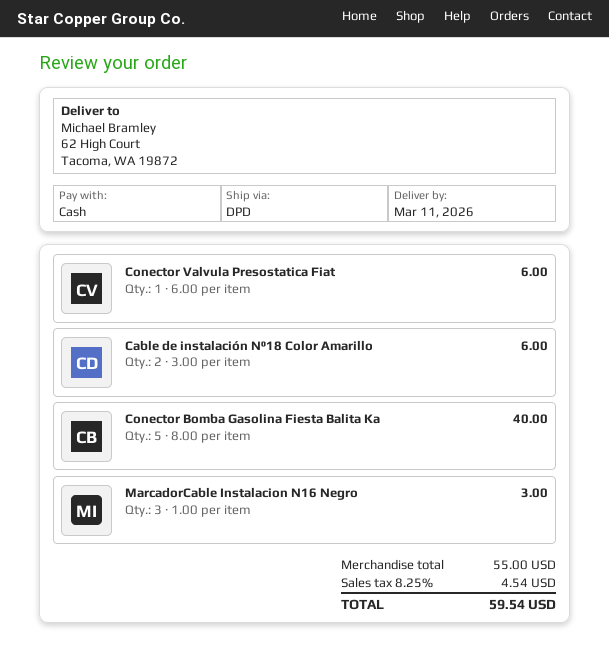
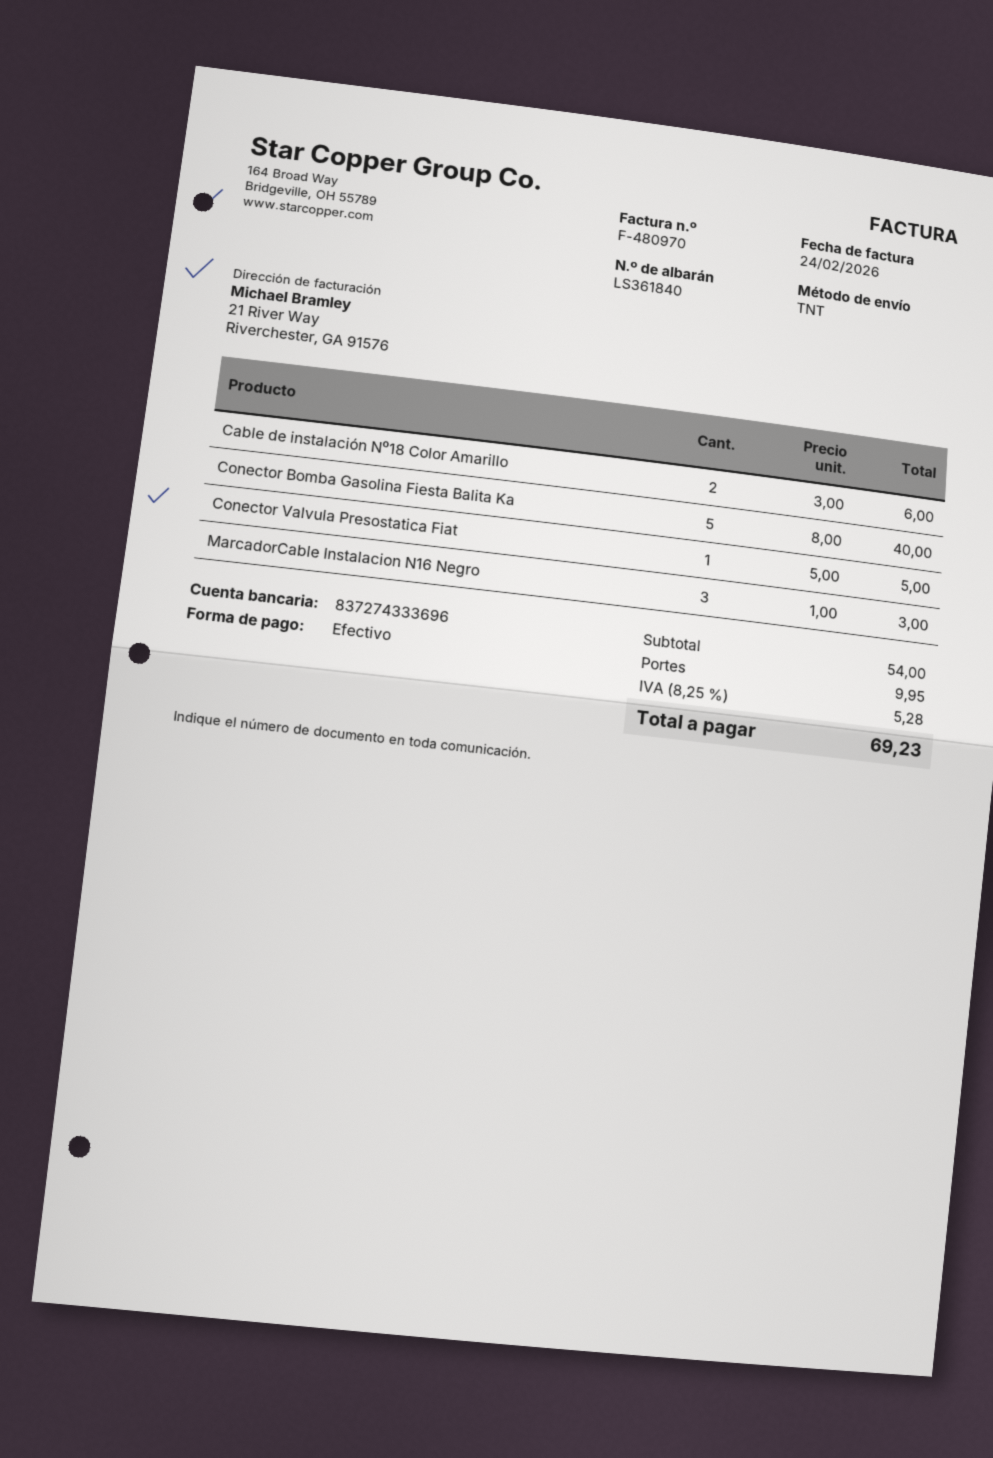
shipping method: DPD -> TNT
Conector Valvula Presostatica Fiat: 1 x 6.00 = 6.00 -> 1 x 5.00 = 5.00
subtotal: 55.00 -> 54.00
shipping: none -> 9.95
tax: 8.25% = 4.54 -> 8.25% = 5.28
total: 59.54 -> 69.23

